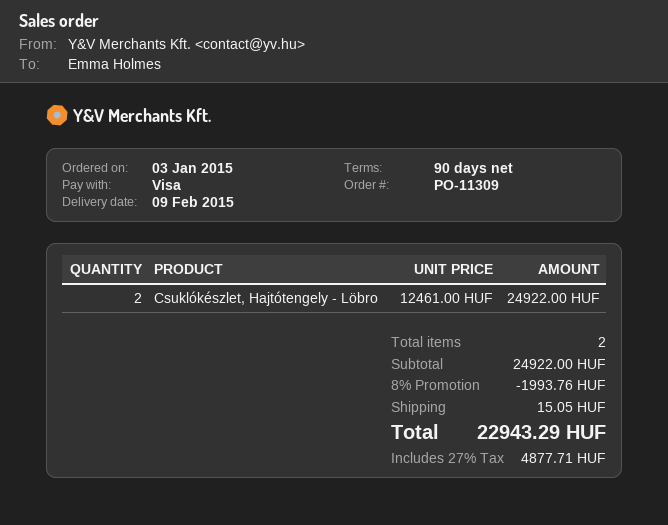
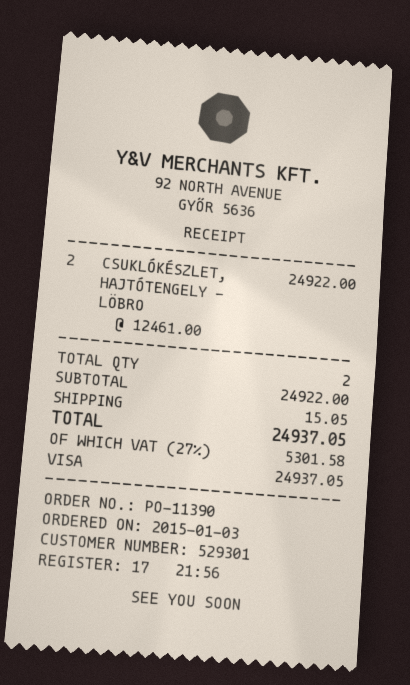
order number: PO-11309 -> PO-11390
discount: 8% = 1993.76 -> none
tax: 27% = 4877.71 -> 27% = 5301.58
total: 22943.29 -> 24937.05

